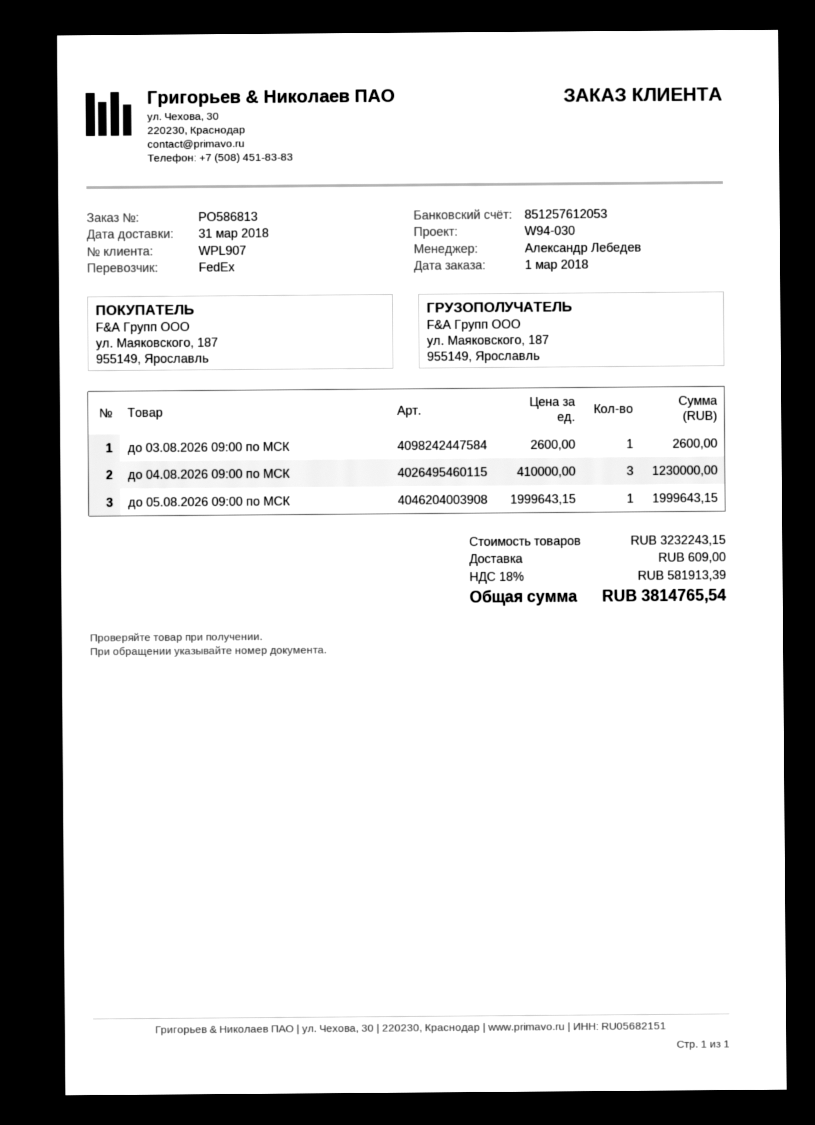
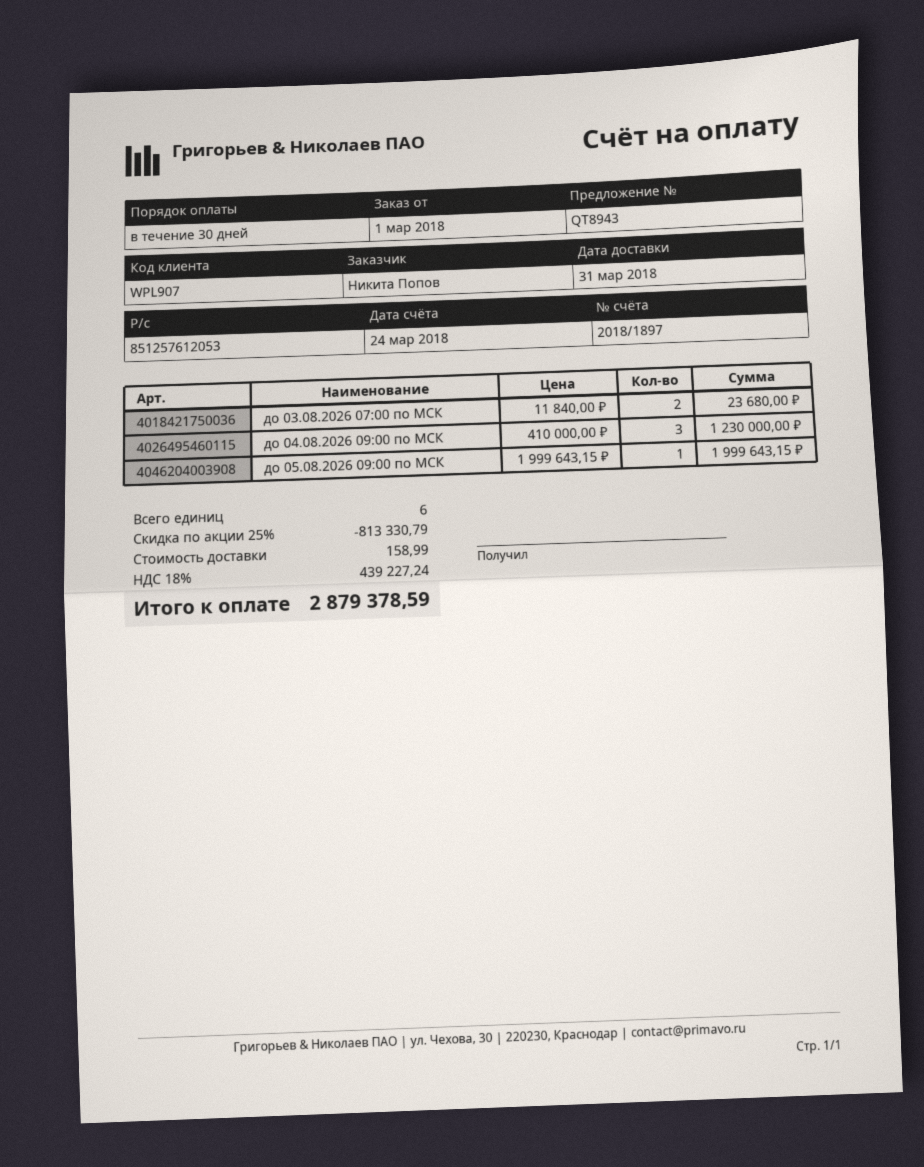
до 03.08.2026 09:00 по МСК: 1 x 2600.00 = 2600.00 -> none
до 03.08.2026 07:00 по МСК: none -> 2 x 11840.00 = 23680.00
discount: none -> 25% = 813330.79
shipping: 609.00 -> 158.99
tax: 18% = 581913.39 -> 18% = 439227.24
total: 3814765.54 -> 2879378.59

